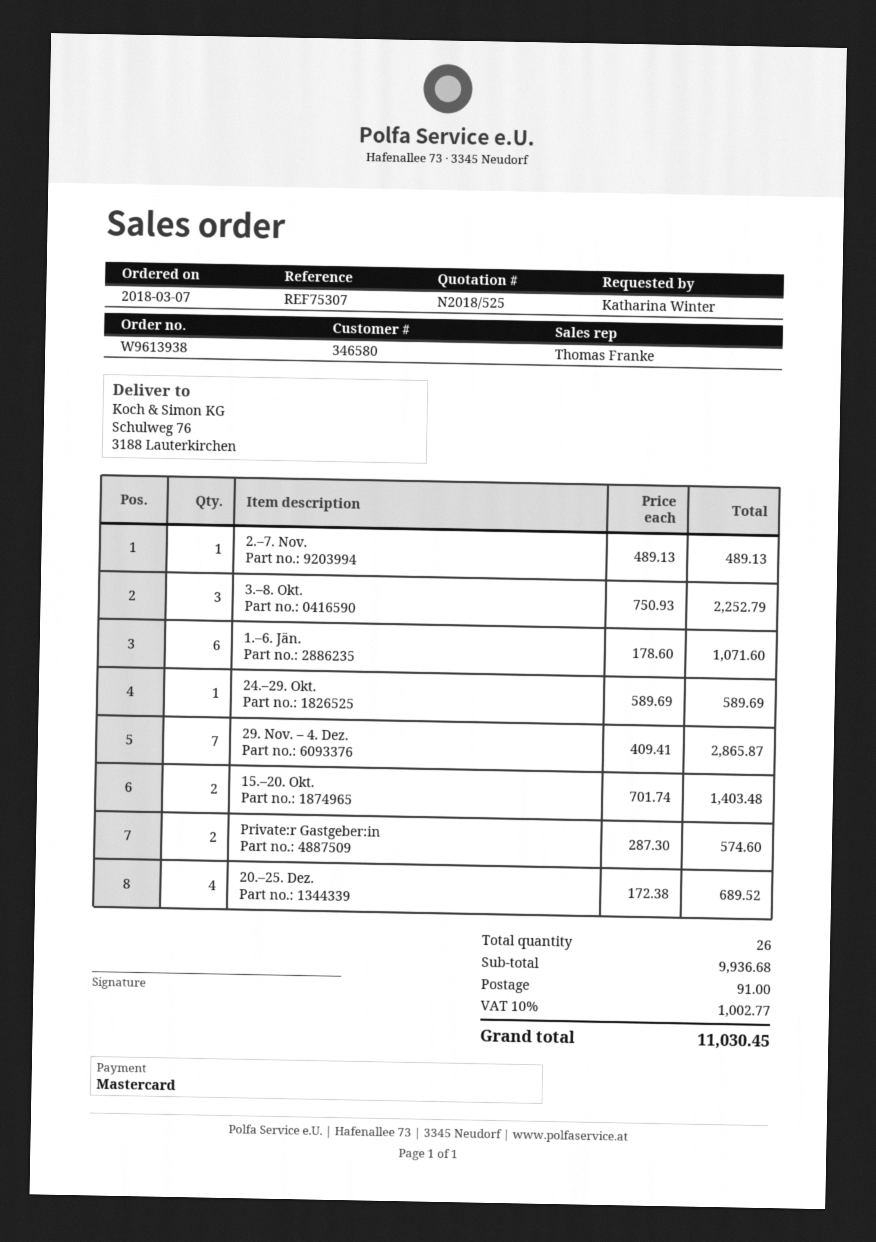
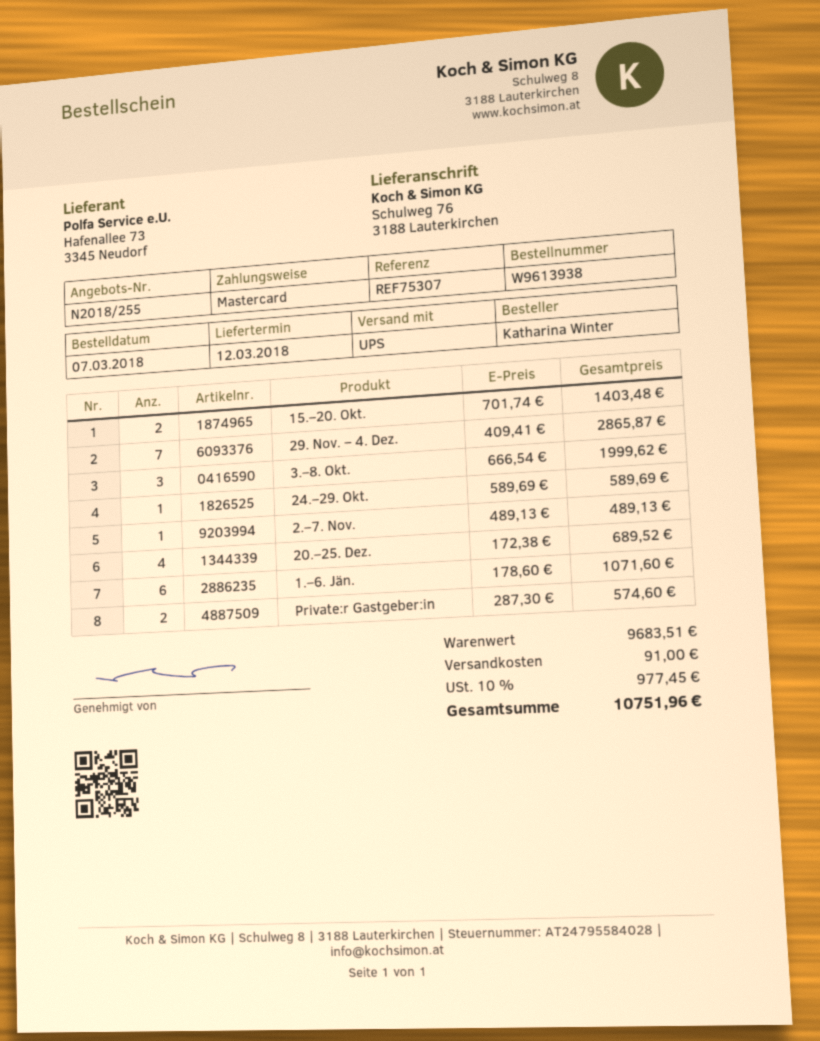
quote number: N2018/525 -> N2018/255
3.–8. Okt.: 3 x 750.93 = 2252.79 -> 3 x 666.54 = 1999.62
subtotal: 9936.68 -> 9683.51
tax: 10% = 1002.77 -> 10% = 977.45
total: 11030.45 -> 10751.96

